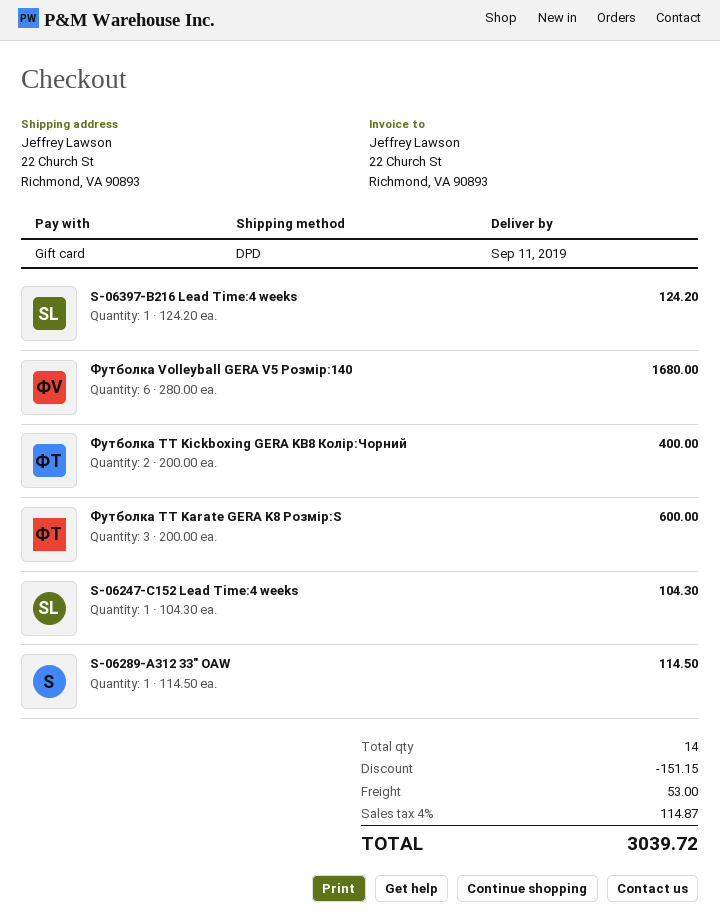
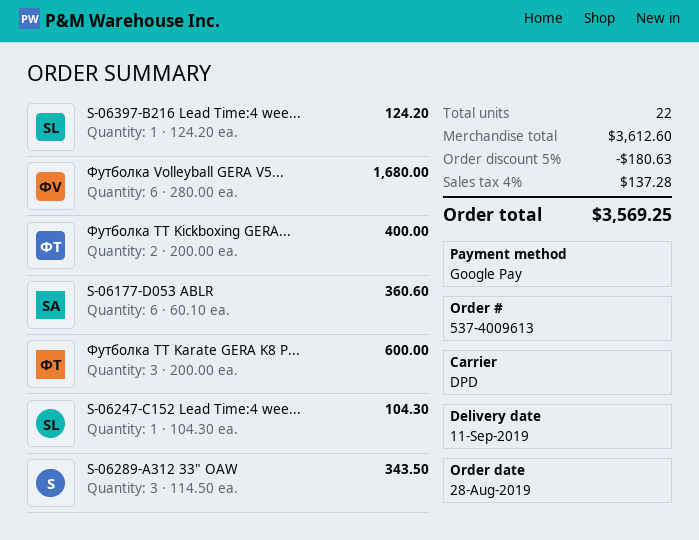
payment method: gift card -> Google Pay
S-06289-A312 33" OAW: 1 x 114.50 = 114.50 -> 3 x 114.50 = 343.50
S-06177-D053 ABLR: none -> 6 x 60.10 = 360.60
total quantity: 14 -> 22
discount: 151.15 -> 180.63
shipping: 53.00 -> none
tax: 4% = 114.87 -> 4% = 137.28
total: 3039.72 -> 3569.25

